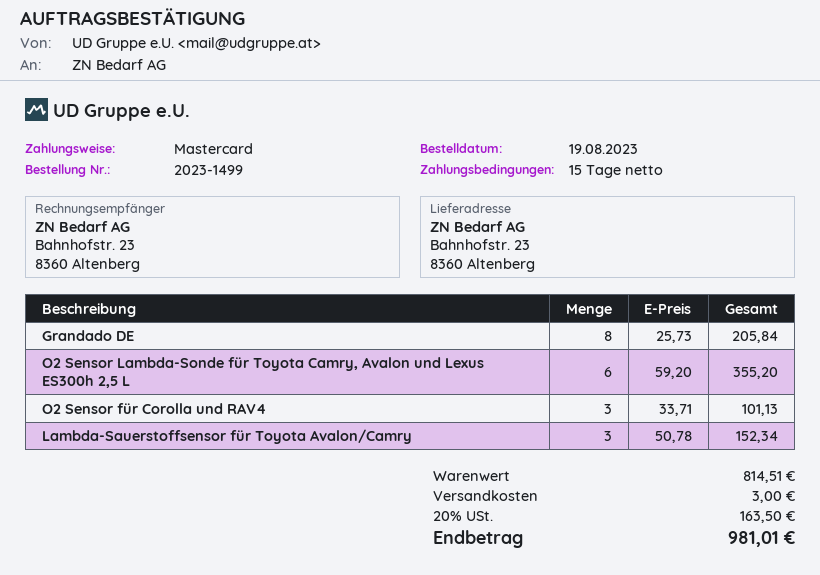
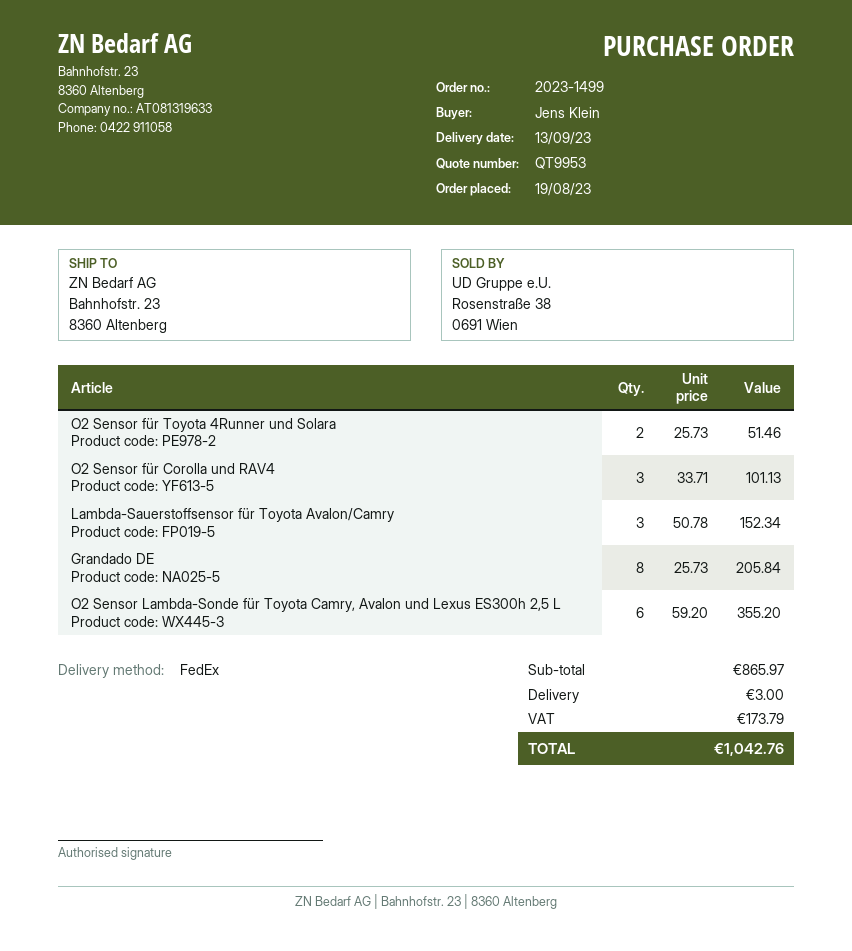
O2 Sensor für Toyota 4Runner und Solara: none -> 2 x 25.73 = 51.46
subtotal: 814.51 -> 865.97
tax: 163.50 -> 173.79
total: 981.01 -> 1042.76

